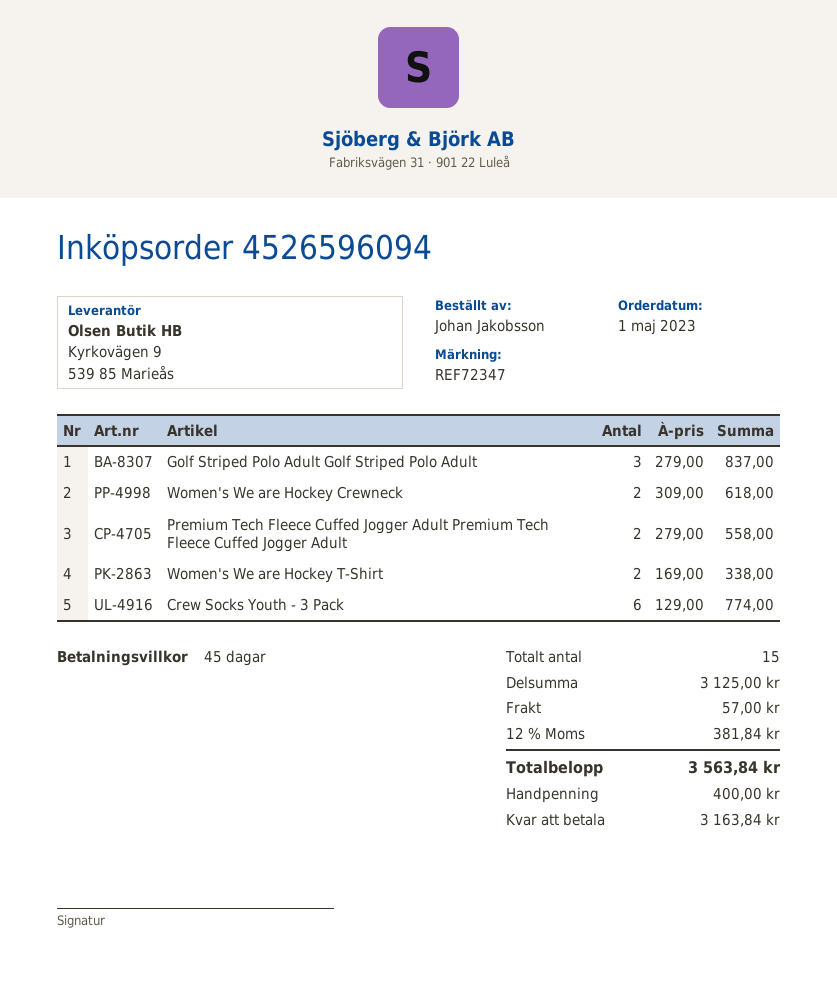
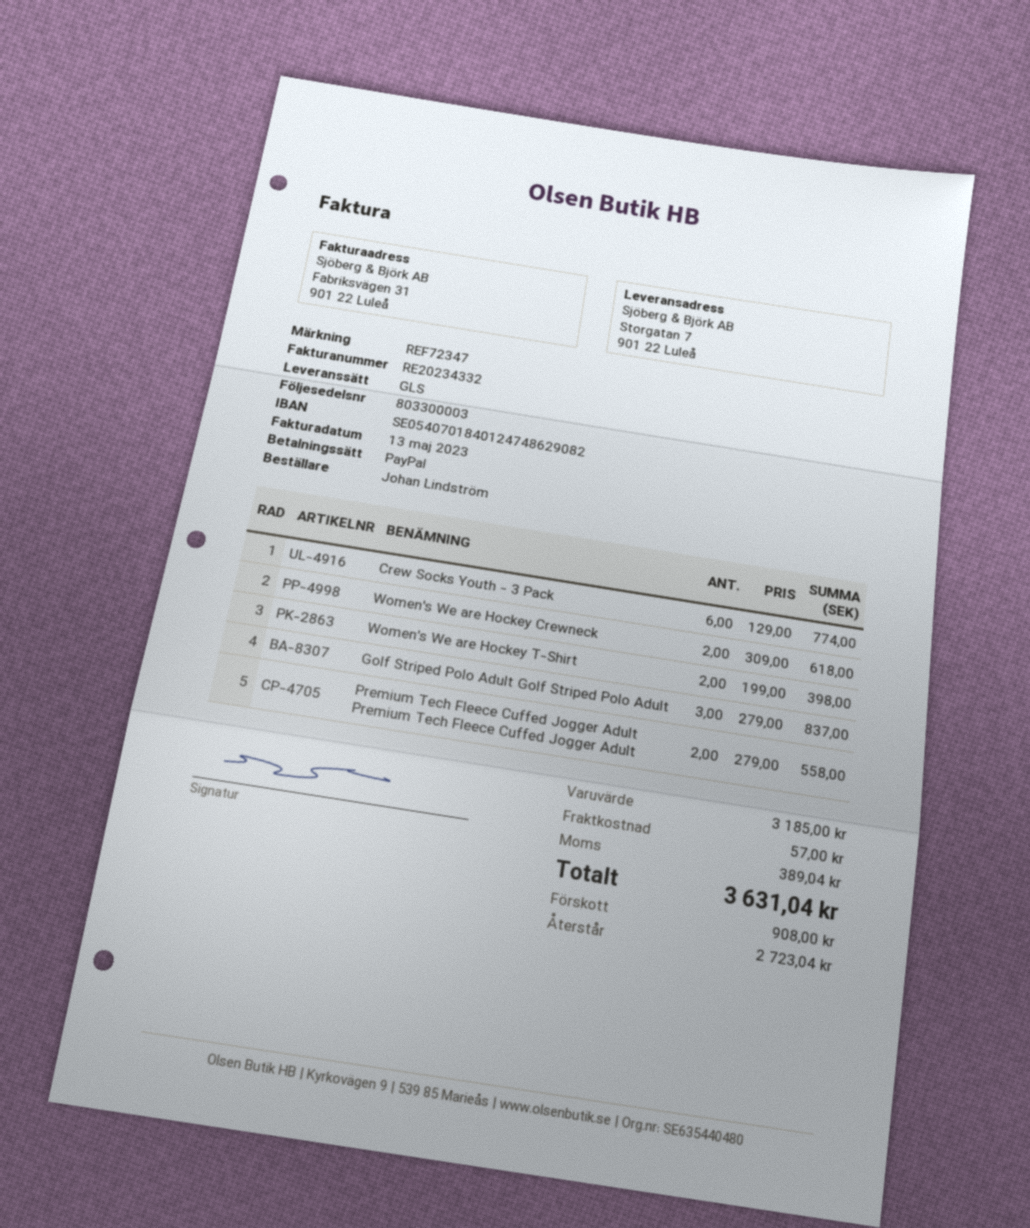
ordered by: Johan Jakobsson -> Johan Lindström
Women's We are Hockey T-Shirt: 2 x 169.00 = 338.00 -> 2 x 199.00 = 398.00
subtotal: 3125.00 -> 3185.00
tax: 381.84 -> 389.04
total: 3563.84 -> 3631.04
deposit: 400.00 -> 908.00
balance: 3163.84 -> 2723.04

